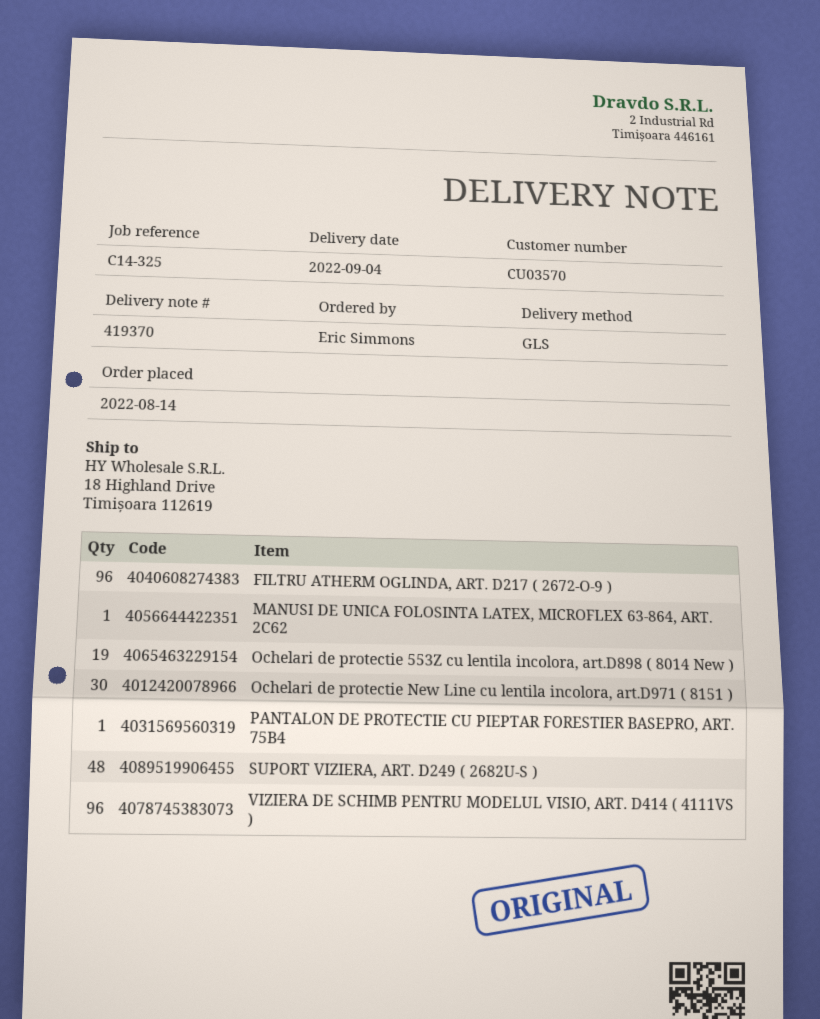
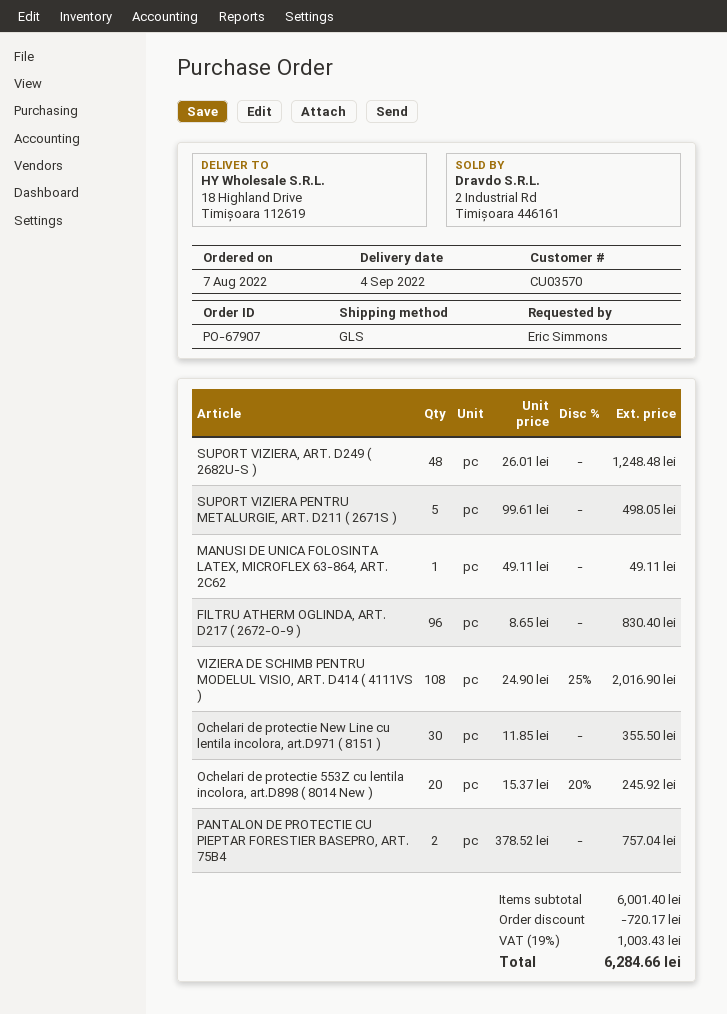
order date: 2022-08-14 -> 2022-08-07
Ochelari de protectie 553Z cu lentila incolora, art.D898 ( 8014 New ): 19 -> 20
PANTALON DE PROTECTIE CU PIEPTAR FORESTIER BASEPRO, ART. 75B4: 1 -> 2
VIZIERA DE SCHIMB PENTRU MODELUL VISIO, ART. D414 ( 4111VS ): 96 -> 108
SUPORT VIZIERA PENTRU METALURGIE, ART. D211 ( 2671S ): none -> 5

